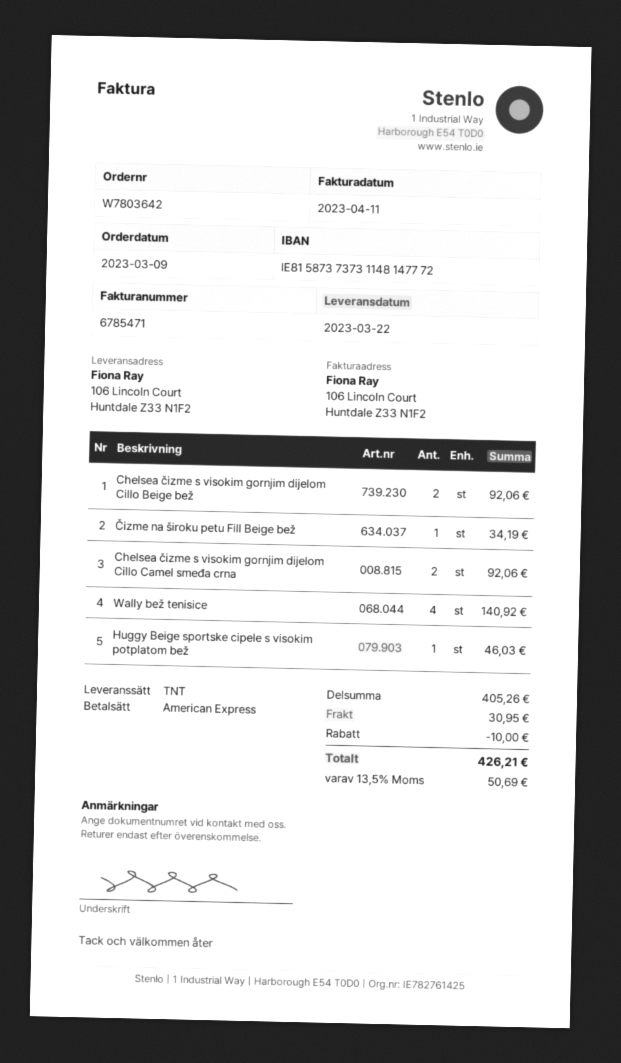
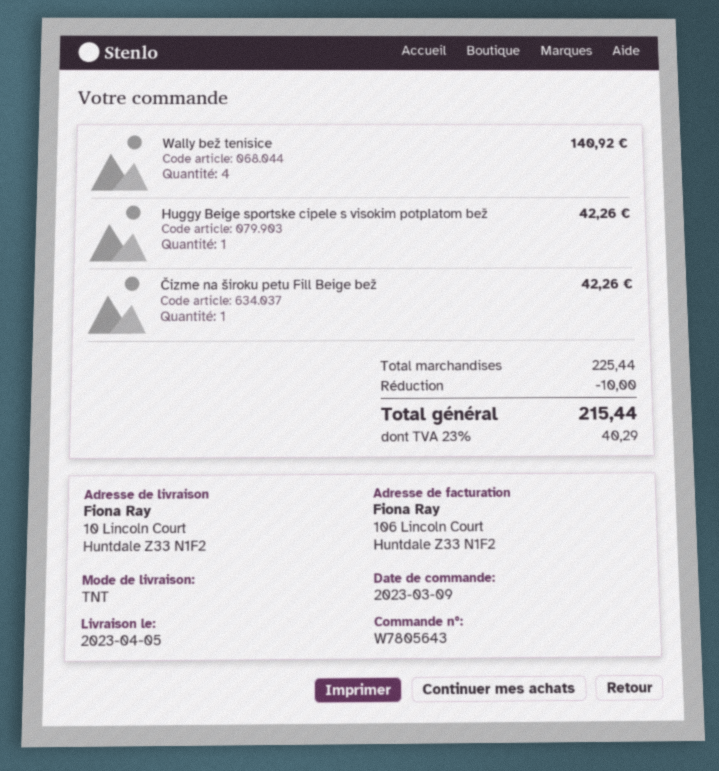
order number: W7803642 -> W7805643
delivery date: 2023-03-22 -> 2023-04-05
ship to: 106 Lincoln Court, Huntdale Z33 N1F2 -> 10 Lincoln Court, Huntdale Z33 N1F2
Chelsea čizme s visokim gornjim dijelom Cillo Beige bež: 2 for 92.06 -> none
Čizme na široku petu Fill Beige bež: 1 for 34.19 -> 1 for 42.26
Chelsea čizme s visokim gornjim dijelom Cillo Camel smeđa crna: 2 for 92.06 -> none
Huggy Beige sportske cipele s visokim potplatom bež: 1 for 46.03 -> 1 for 42.26
subtotal: 405.26 -> 225.44
shipping: 30.95 -> none
tax: 13.5% = 50.69 -> 23% = 40.29
total: 426.21 -> 215.44

